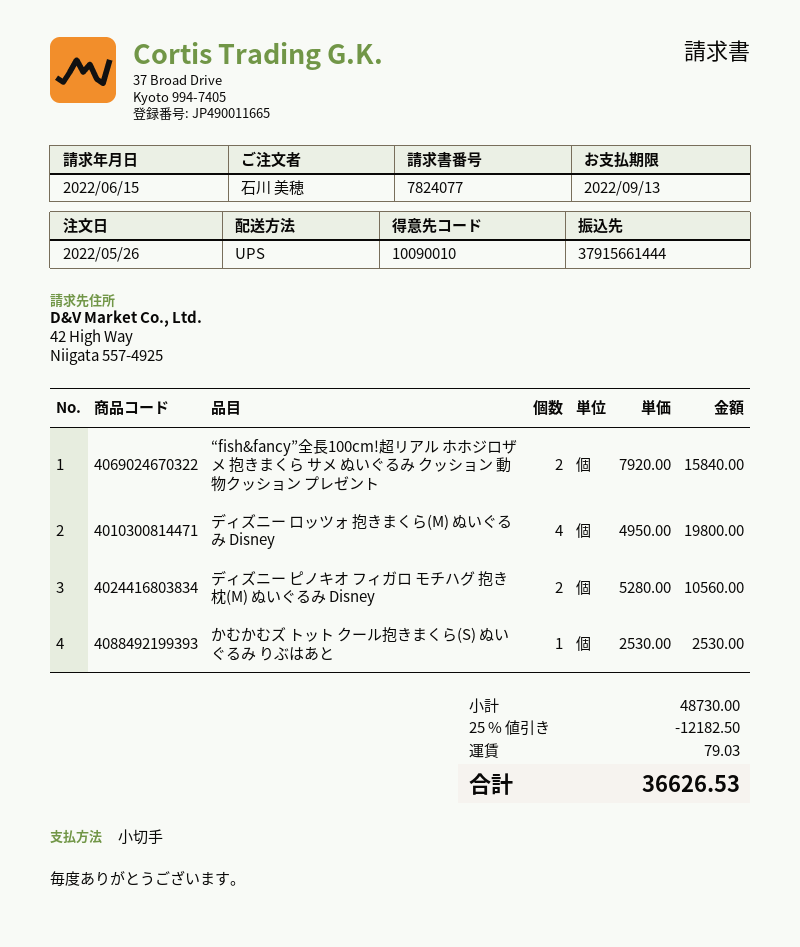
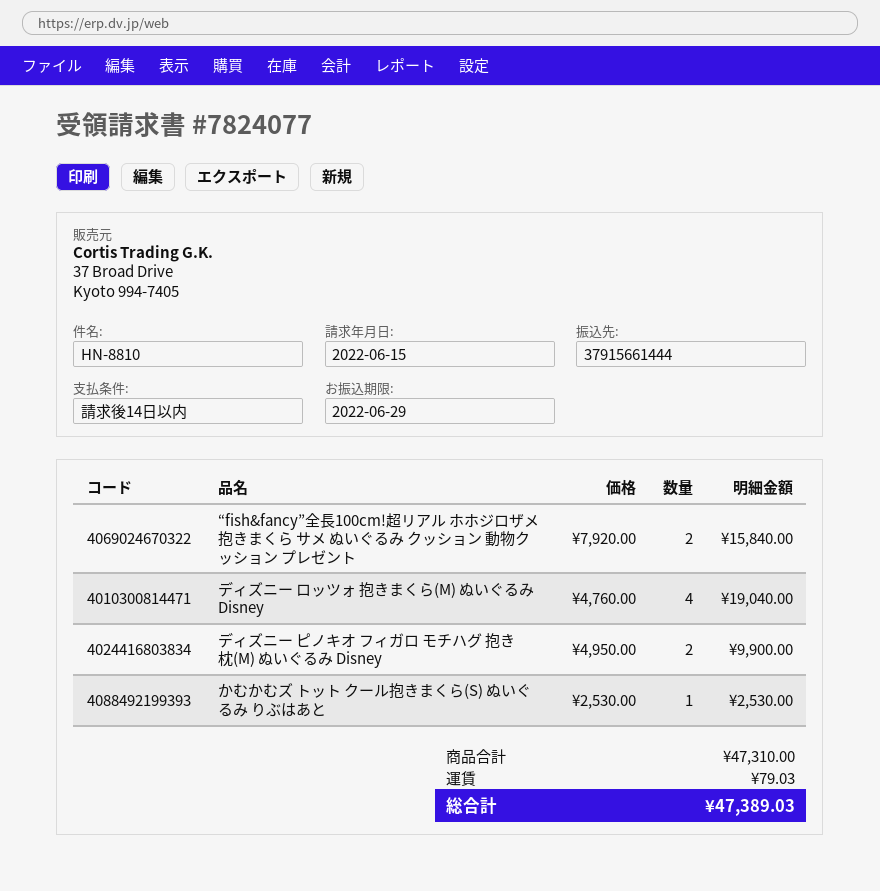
due date: 2022-09-13 -> 2022-06-29
ディズニー ロッツォ 抱きまくら(M) ぬいぐるみ Disney: 4 x 4950.00 = 19800.00 -> 4 x 4760.00 = 19040.00
ディズニー ピノキオ フィガロ モチハグ 抱き枕(M) ぬいぐるみ Disney: 2 x 5280.00 = 10560.00 -> 2 x 4950.00 = 9900.00
subtotal: 48730.00 -> 47310.00
discount: 25% = 12182.50 -> none
total: 36626.53 -> 47389.03

